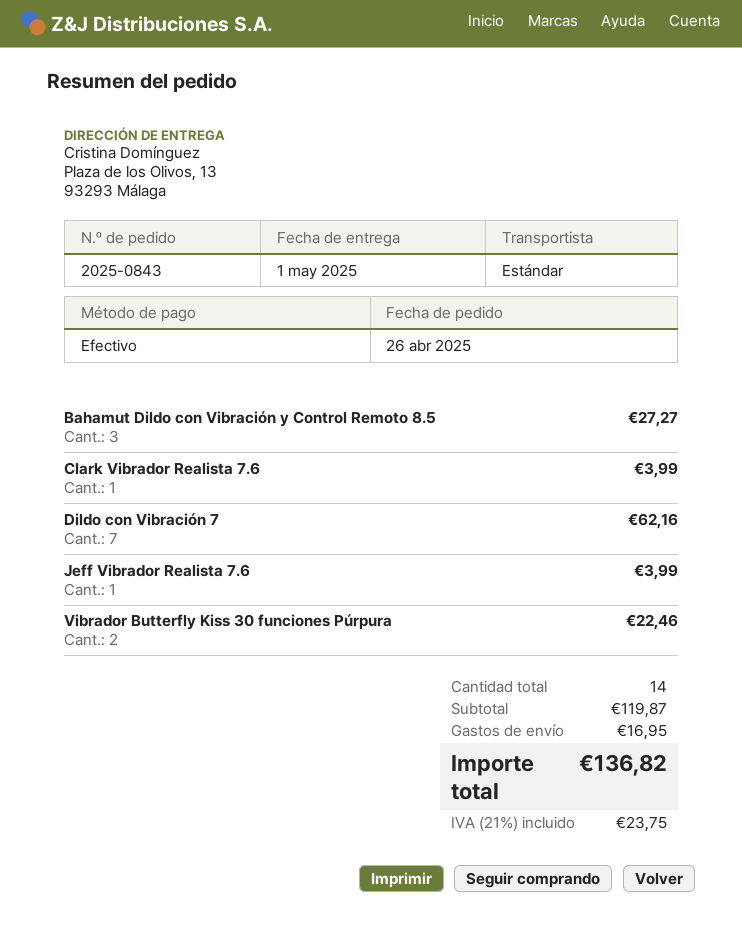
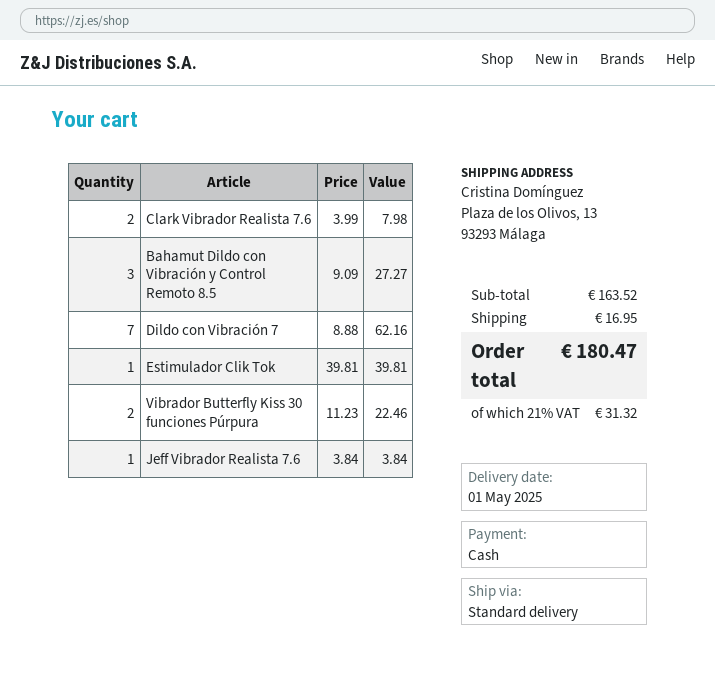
Clark Vibrador Realista 7.6: 1 for 3.99 -> 2 for 7.98
Jeff Vibrador Realista 7.6: 1 for 3.99 -> 1 for 3.84
Estimulador Clik Tok: none -> 1 for 39.81
subtotal: 119.87 -> 163.52
tax: 21% = 23.75 -> 21% = 31.32
total: 136.82 -> 180.47

